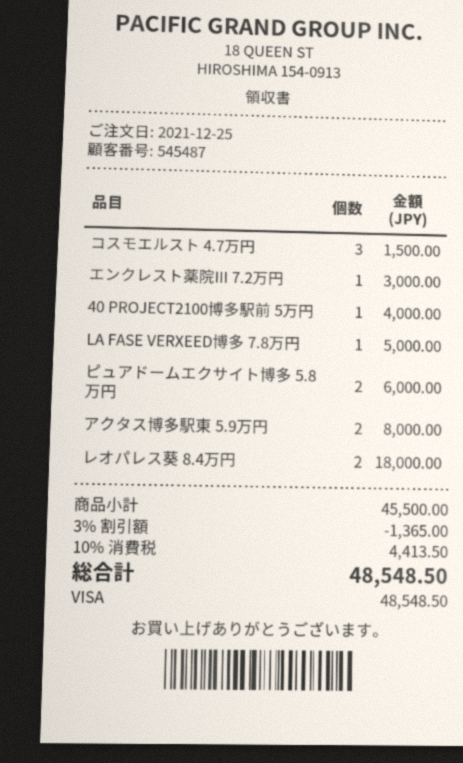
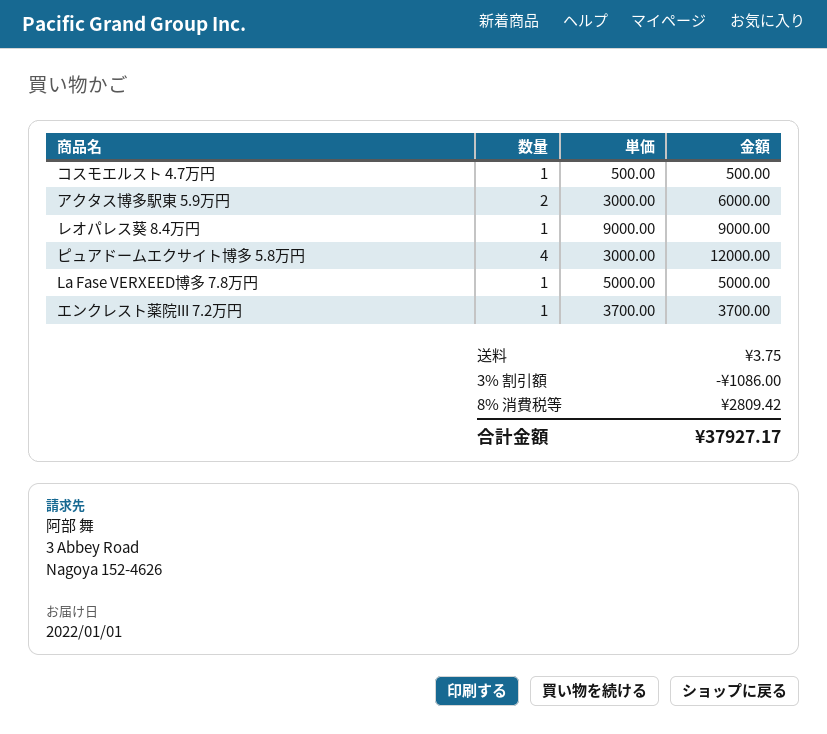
コスモエルスト 4.7万円: 3 for 1500.00 -> 1 for 500.00
エンクレスト薬院III 7.2万円: 1 for 3000.00 -> 1 for 3700.00
40 PROJECT2100博多駅前 5万円: 1 for 4000.00 -> none
ピュアドームエクサイト博多 5.8万円: 2 for 6000.00 -> 4 for 12000.00
アクタス博多駅東 5.9万円: 2 for 8000.00 -> 2 for 6000.00
レオパレス葵 8.4万円: 2 for 18000.00 -> 1 for 9000.00
discount: 3% = 1365.00 -> 3% = 1086.00
shipping: none -> 3.75
tax: 10% = 4413.50 -> 8% = 2809.42
total: 48548.50 -> 37927.17

